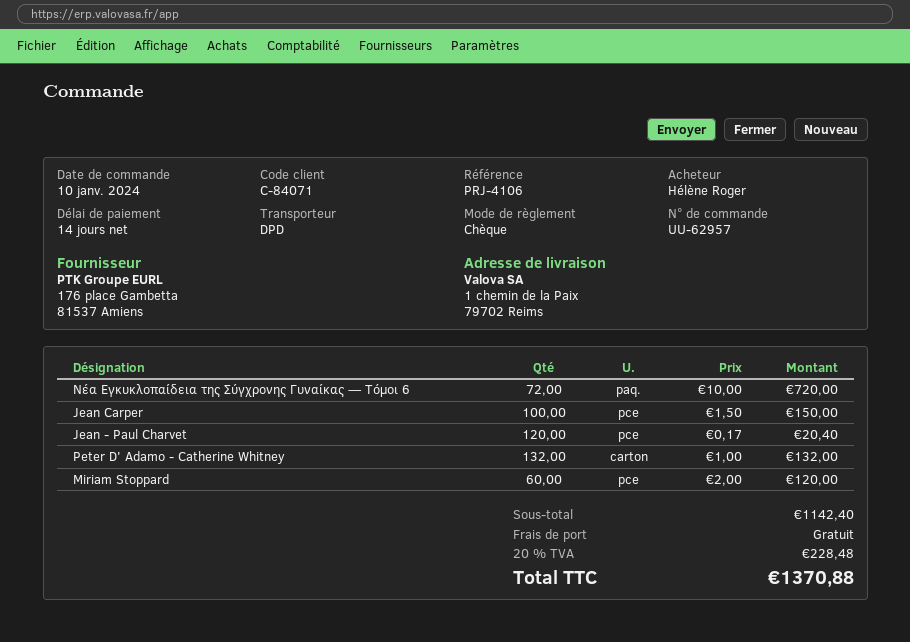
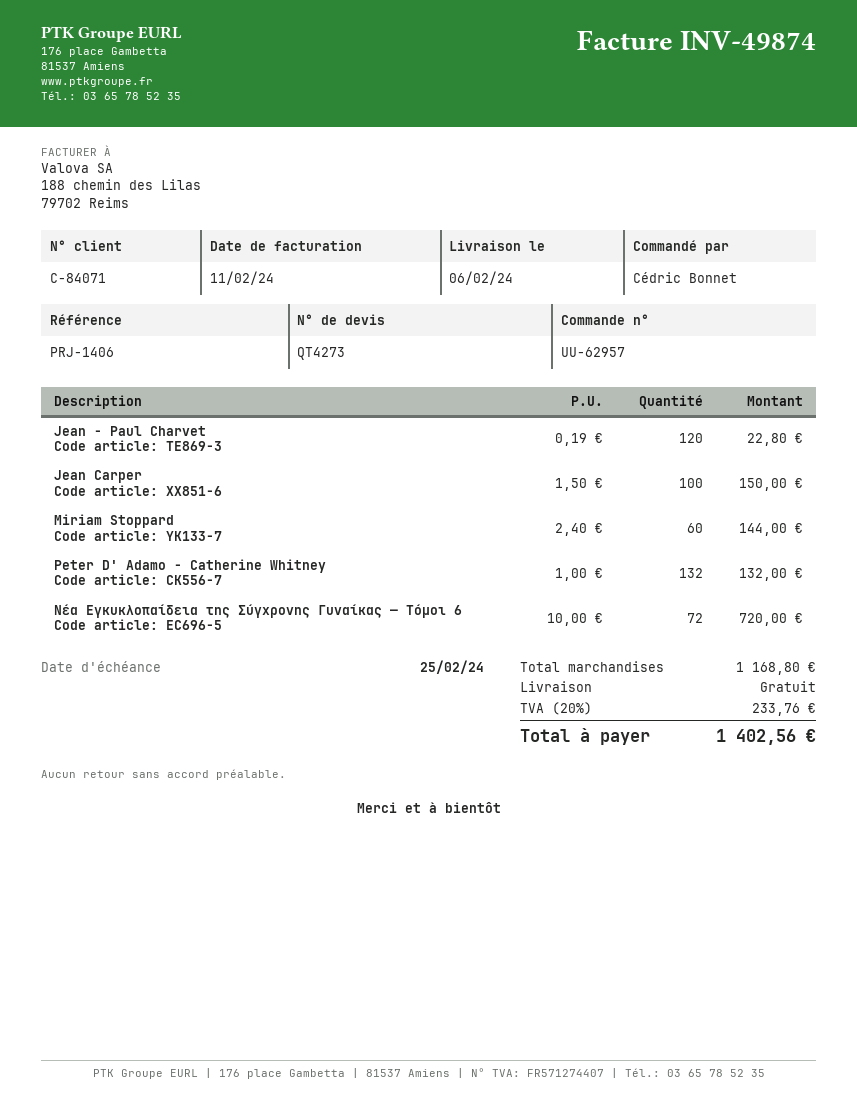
reference: PRJ-4106 -> PRJ-1406
ordered by: Hélène Roger -> Cédric Bonnet
Jean - Paul Charvet: 120 x 0.17 = 20.40 -> 120 x 0.19 = 22.80
Miriam Stoppard: 60 x 2.00 = 120.00 -> 60 x 2.40 = 144.00
subtotal: 1142.40 -> 1168.80
tax: 20% = 228.48 -> 20% = 233.76
total: 1370.88 -> 1402.56

